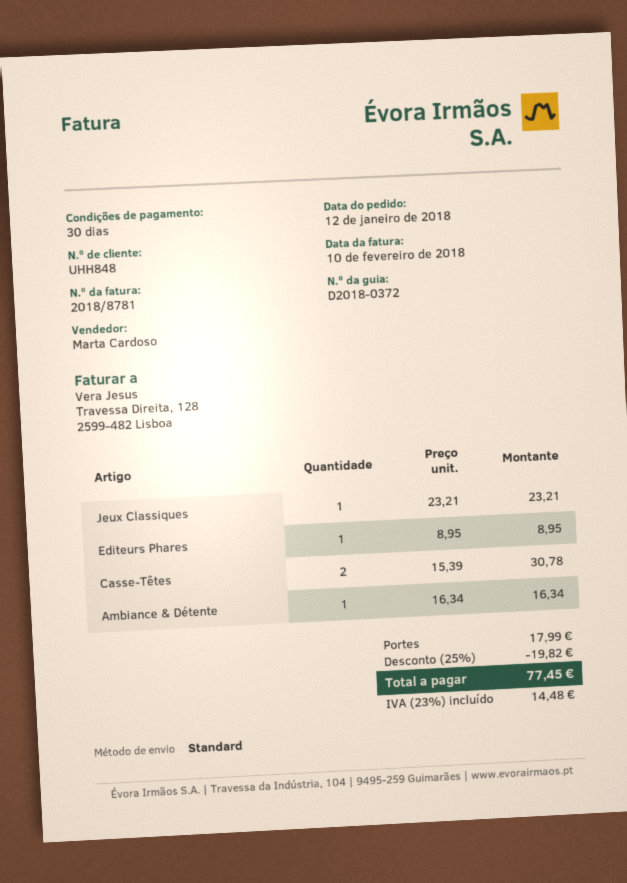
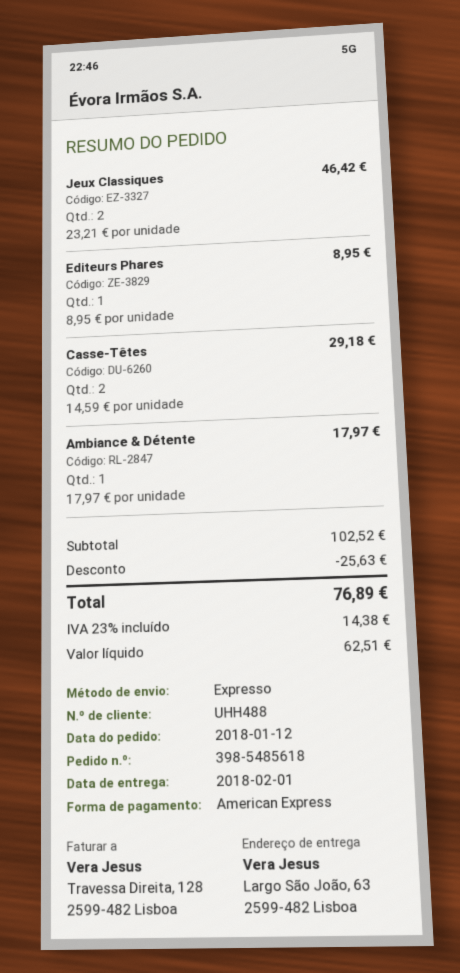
customer number: UHH848 -> UHH488
shipping method: standard -> express
Jeux Classiques: 1 x 23.21 = 23.21 -> 2 x 23.21 = 46.42
Casse-Têtes: 2 x 15.39 = 30.78 -> 2 x 14.59 = 29.18
Ambiance & Détente: 1 x 16.34 = 16.34 -> 1 x 17.97 = 17.97
discount: 19.82 -> 25.63
shipping: 17.99 -> none
tax: 23% = 14.48 -> 23% = 14.38
total: 77.45 -> 76.89

